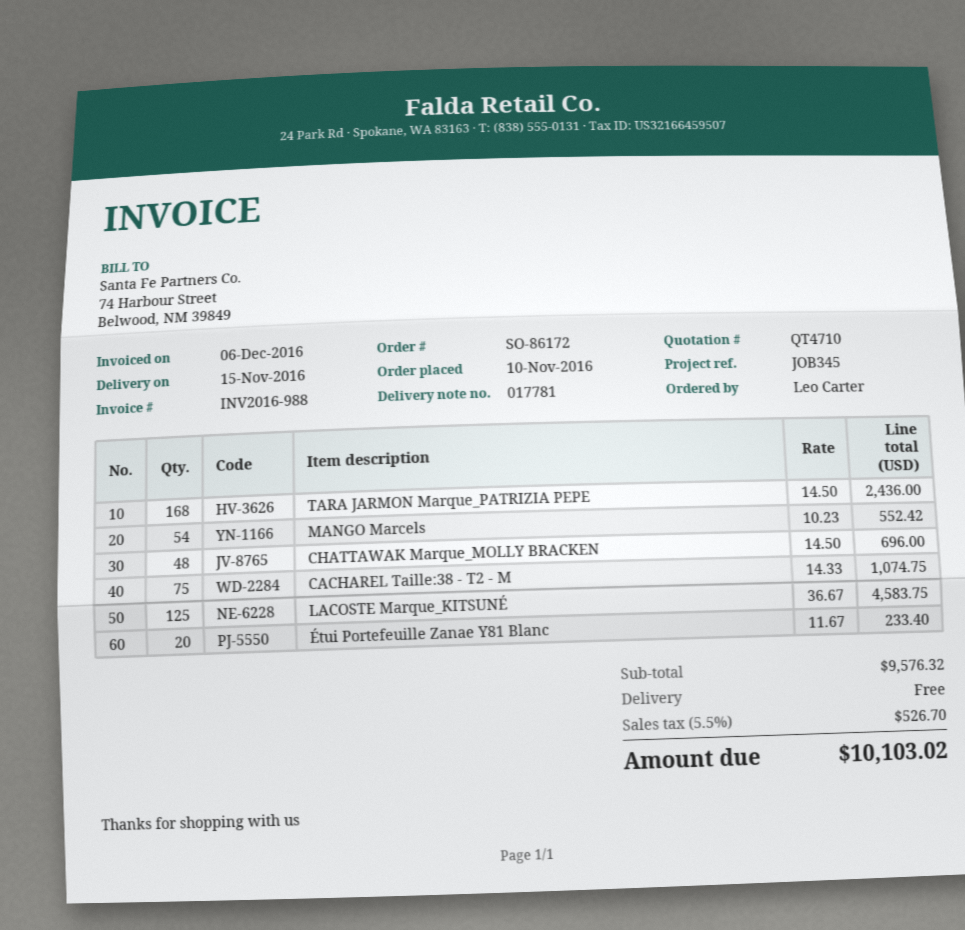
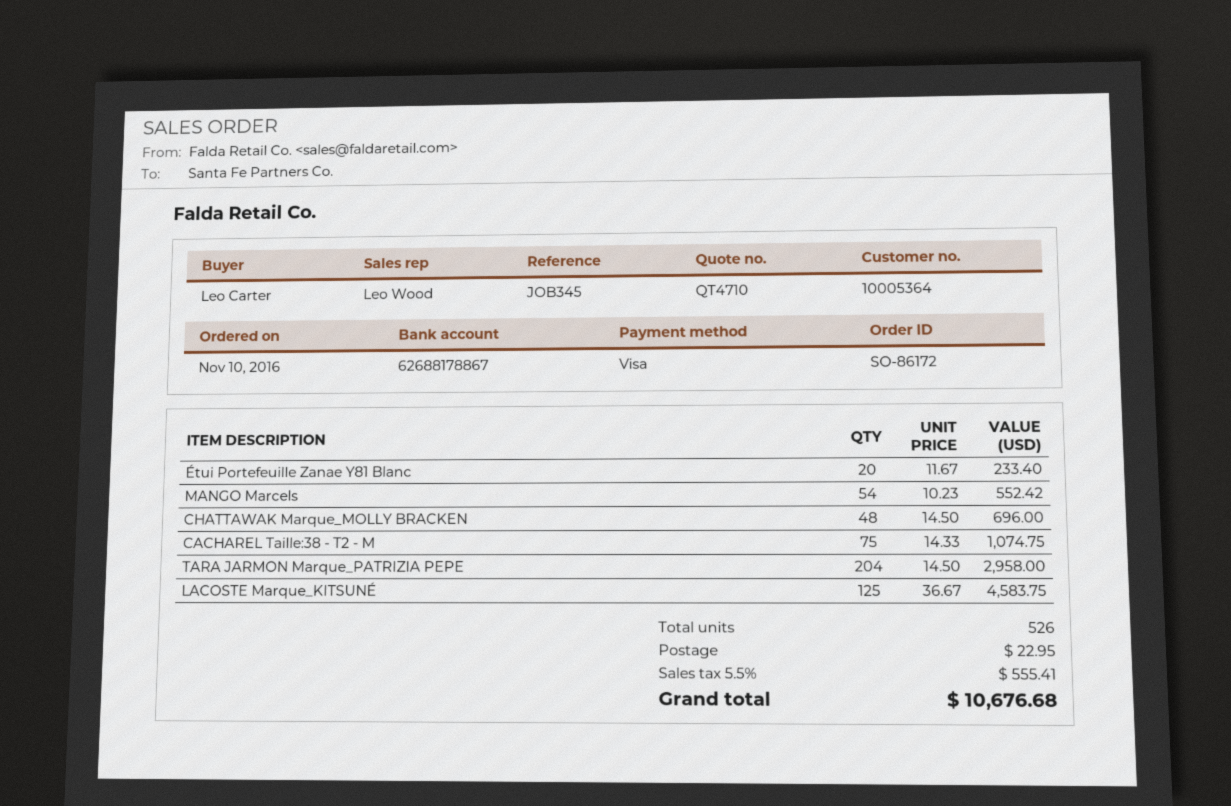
TARA JARMON Marque_PATRIZIA PEPE: 168 x 14.50 = 2436.00 -> 204 x 14.50 = 2958.00
shipping: 0.00 -> 22.95
tax: 5.5% = 526.70 -> 5.5% = 555.41
total: 10103.02 -> 10676.68

